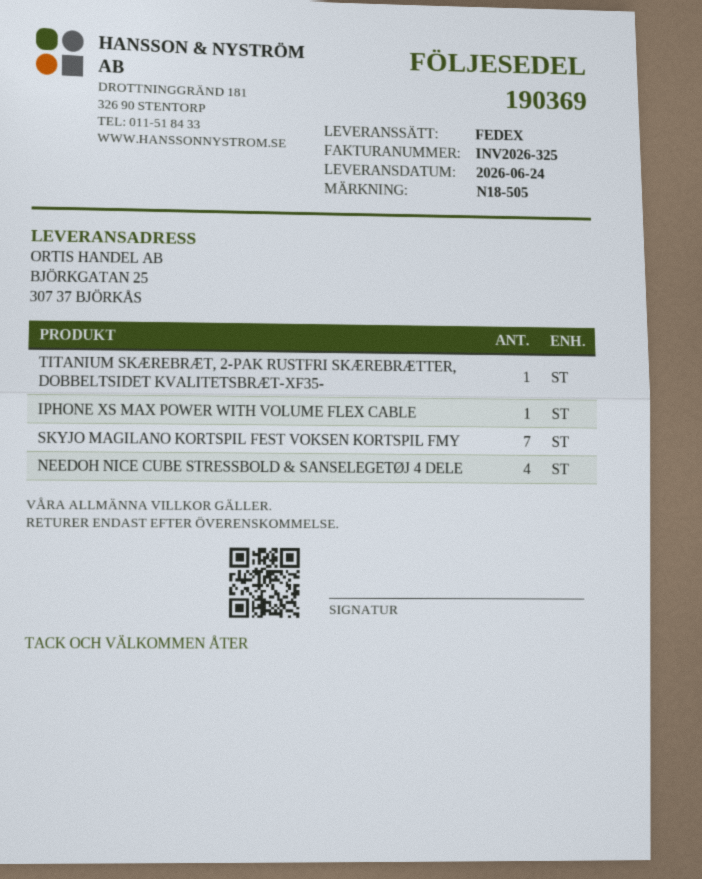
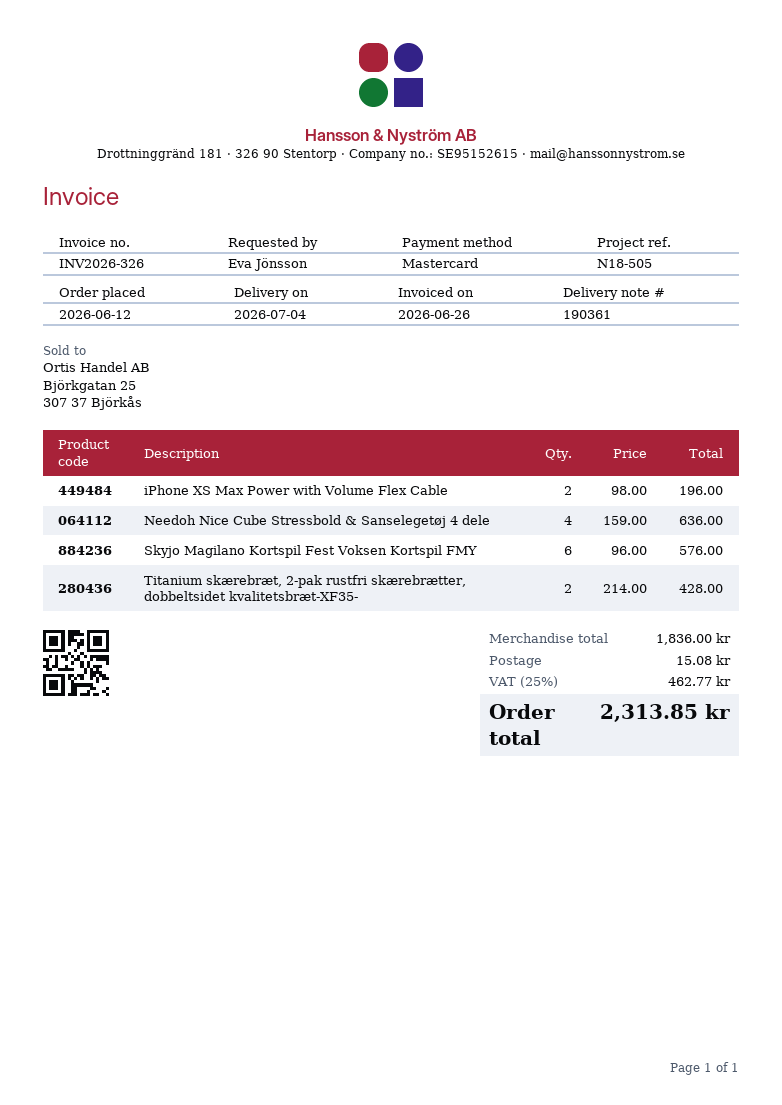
delivery note number: 190369 -> 190361
delivery date: 2026-06-24 -> 2026-07-04
invoice number: INV2026-325 -> INV2026-326
TITANIUM SKÆREBRÆT, 2-PAK RUSTFRI SKÆREBRÆTTER, DOBBELTSIDET KVALITETSBRÆT-XF35-: 1 -> 2
IPHONE XS MAX POWER WITH VOLUME FLEX CABLE: 1 -> 2
SKYJO MAGILANO KORTSPIL FEST VOKSEN KORTSPIL FMY: 7 -> 6

